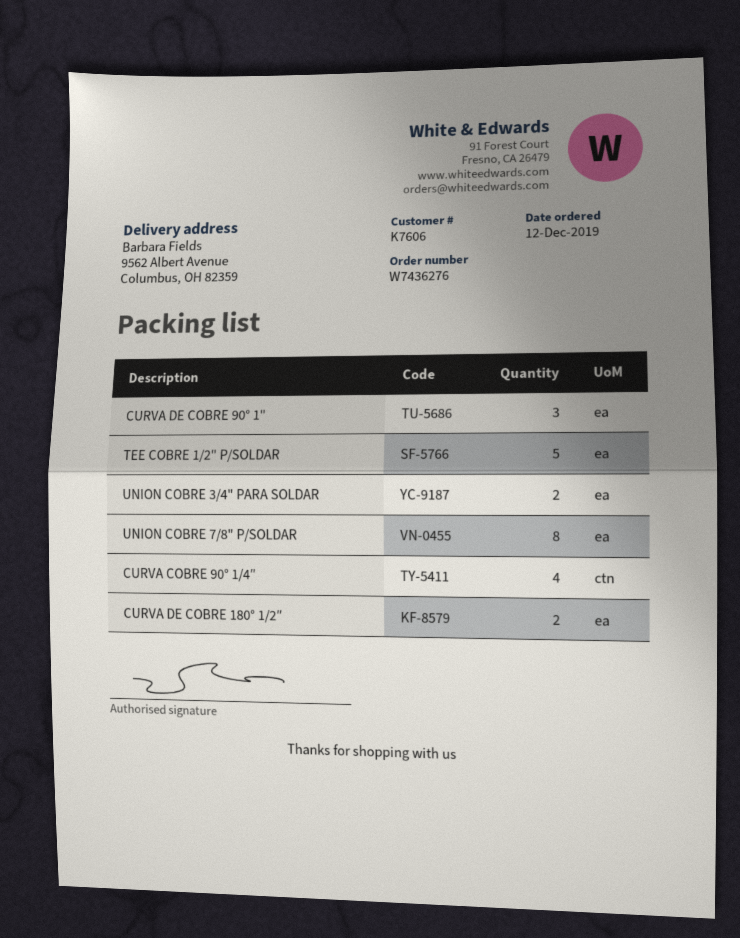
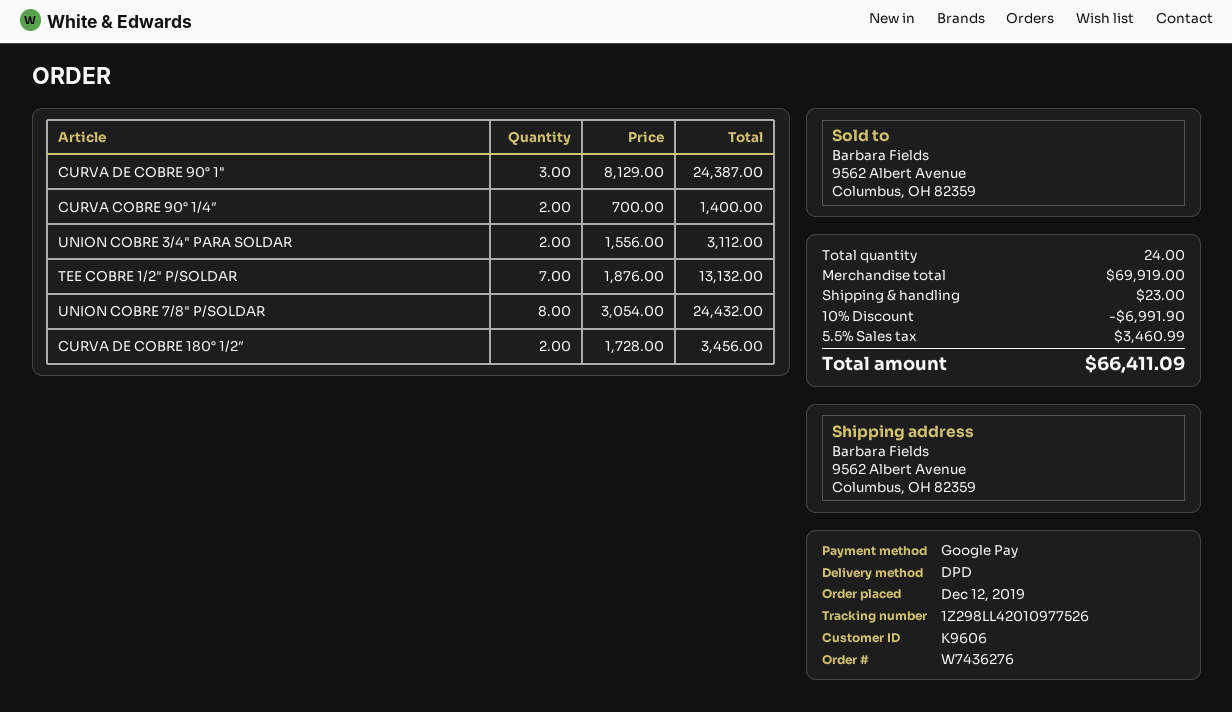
customer number: K7606 -> K9606
TEE COBRE 1/2" P/SOLDAR: 5 -> 7
CURVA COBRE 90° 1/4″: 4 -> 2

